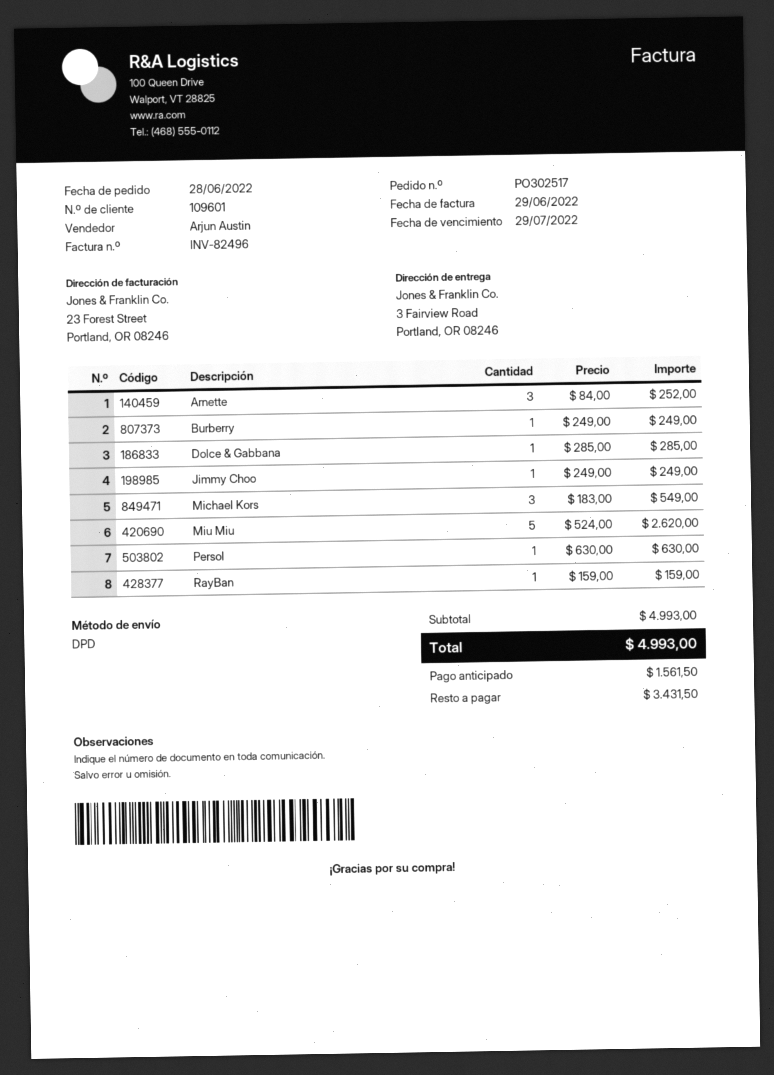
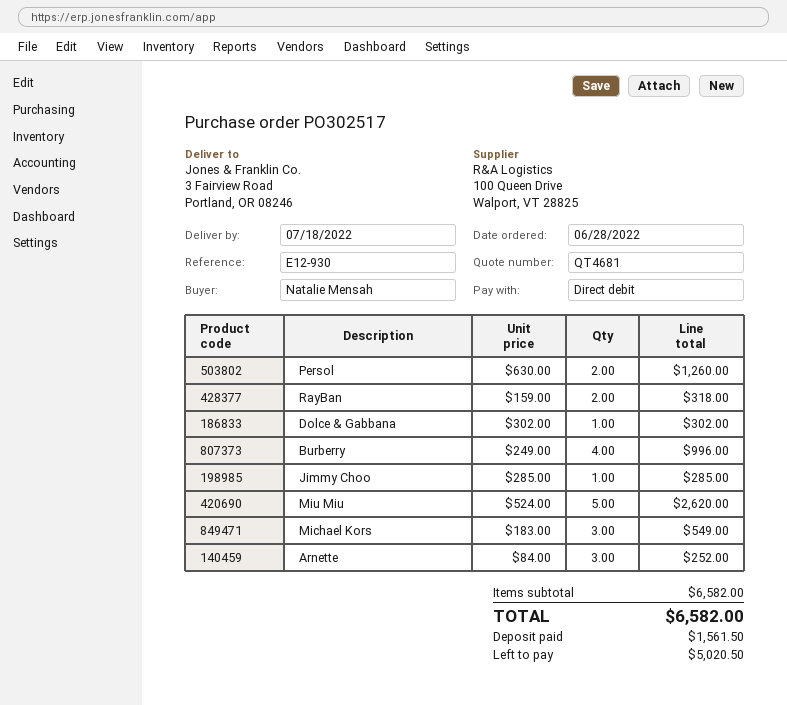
Burberry: 1 x 249.00 = 249.00 -> 4 x 249.00 = 996.00
Dolce & Gabbana: 1 x 285.00 = 285.00 -> 1 x 302.00 = 302.00
Jimmy Choo: 1 x 249.00 = 249.00 -> 1 x 285.00 = 285.00
Persol: 1 x 630.00 = 630.00 -> 2 x 630.00 = 1260.00
RayBan: 1 x 159.00 = 159.00 -> 2 x 159.00 = 318.00
subtotal: 4993.00 -> 6582.00
total: 4993.00 -> 6582.00
balance: 3431.50 -> 5020.50

